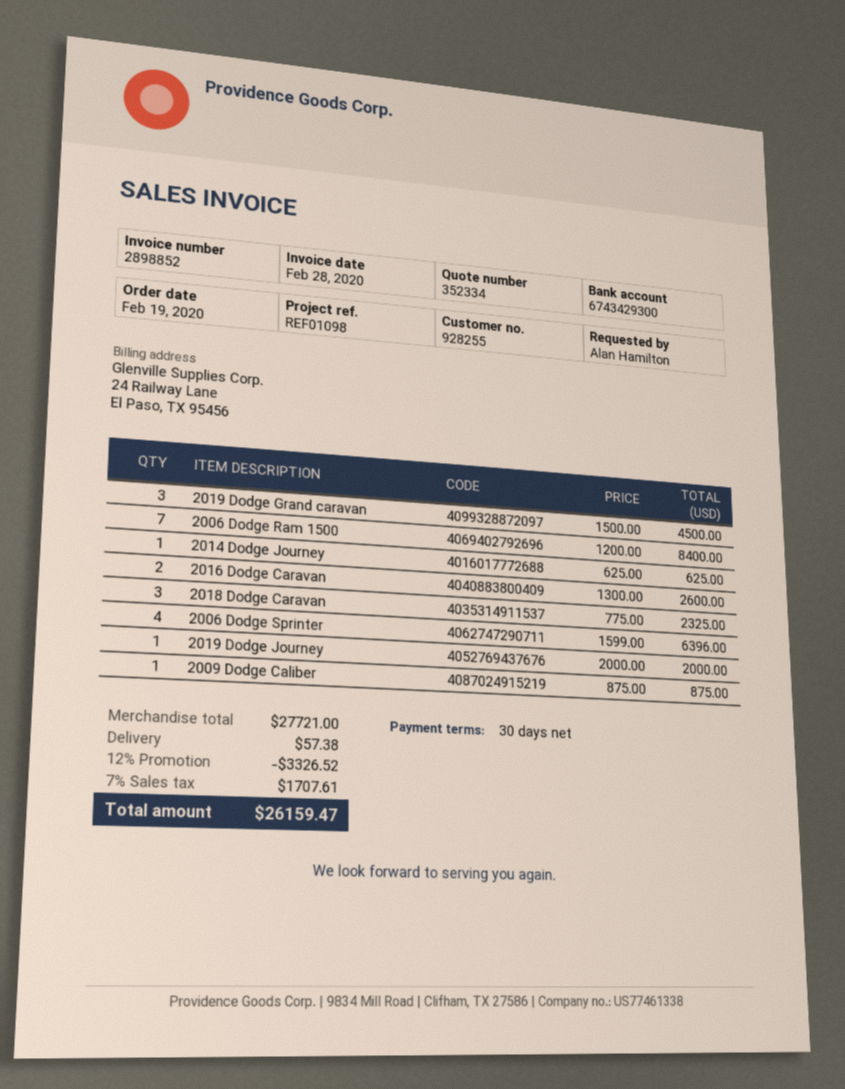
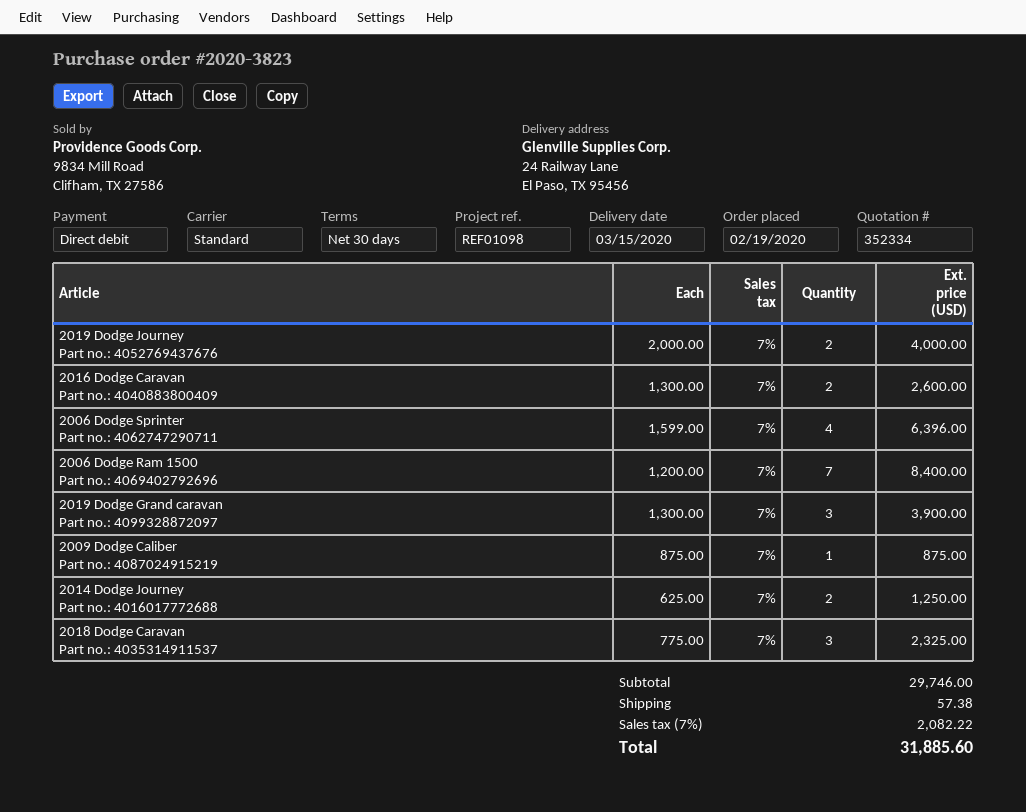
2019 Dodge Grand caravan: 3 x 1500.00 = 4500.00 -> 3 x 1300.00 = 3900.00
2014 Dodge Journey: 1 x 625.00 = 625.00 -> 2 x 625.00 = 1250.00
2019 Dodge Journey: 1 x 2000.00 = 2000.00 -> 2 x 2000.00 = 4000.00
subtotal: 27721.00 -> 29746.00
discount: 12% = 3326.52 -> none
tax: 7% = 1707.61 -> 7% = 2082.22
total: 26159.47 -> 31885.60

